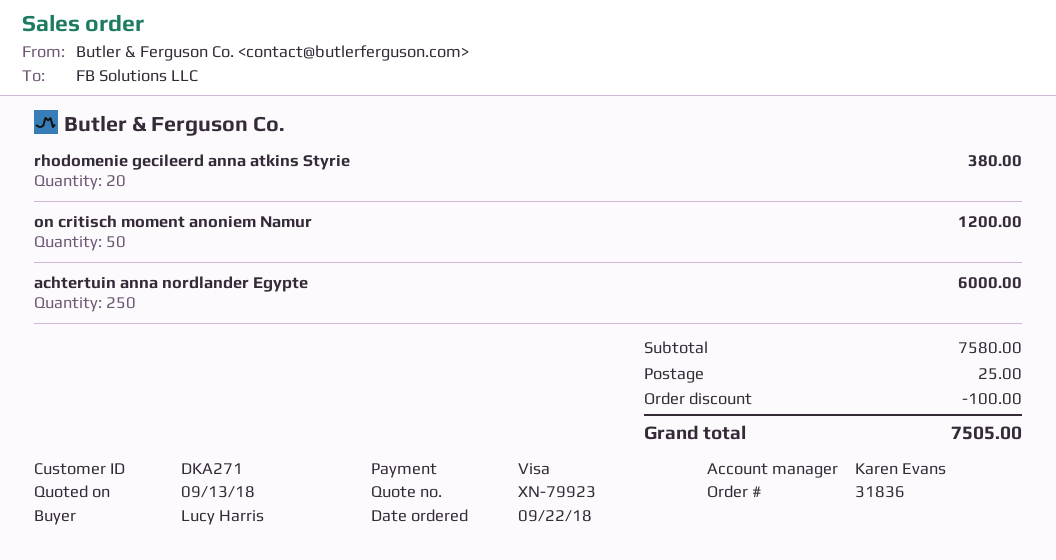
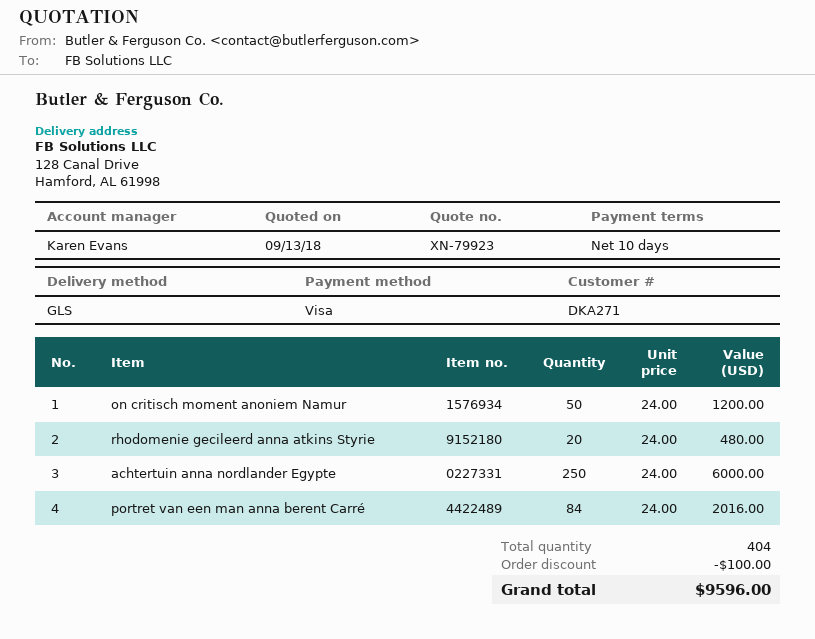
rhodomenie gecileerd anna atkins Styrie: 20 for 380.00 -> 20 for 480.00
portret van een man anna berent Carré: none -> 84 for 2016.00
shipping: 25.00 -> none
total: 7505.00 -> 9596.00

